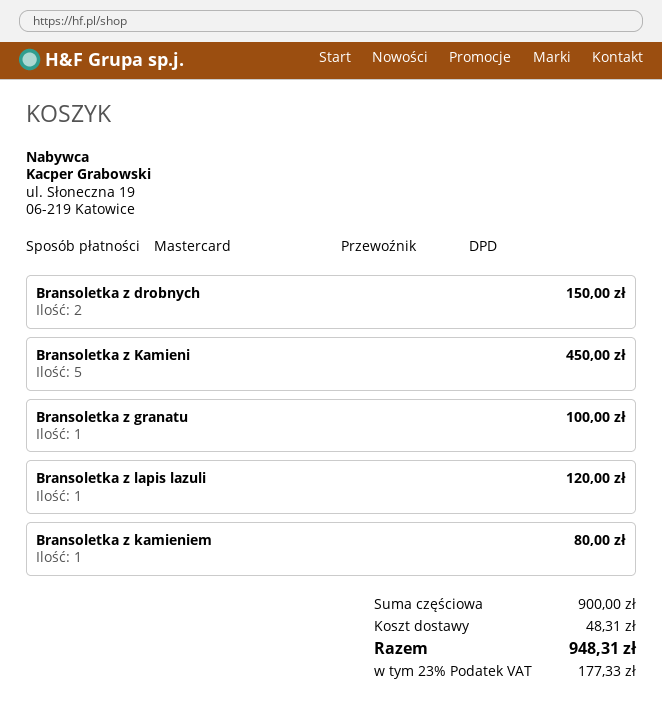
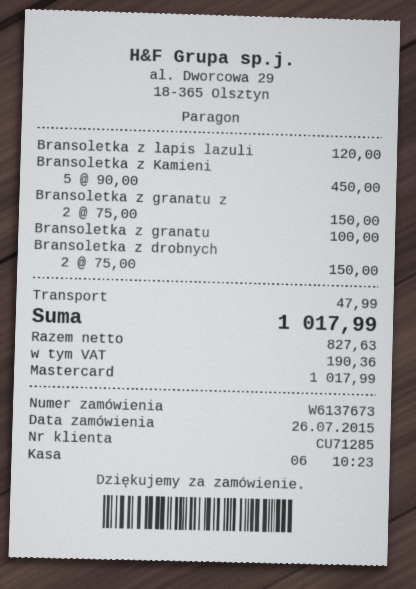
Bransoletka z kamieniem: 1 for 80.00 -> none
Bransoletka z granatu z: none -> 2 for 150.00
shipping: 48.31 -> 47.99
tax: 177.33 -> 190.36
total: 948.31 -> 1017.99

